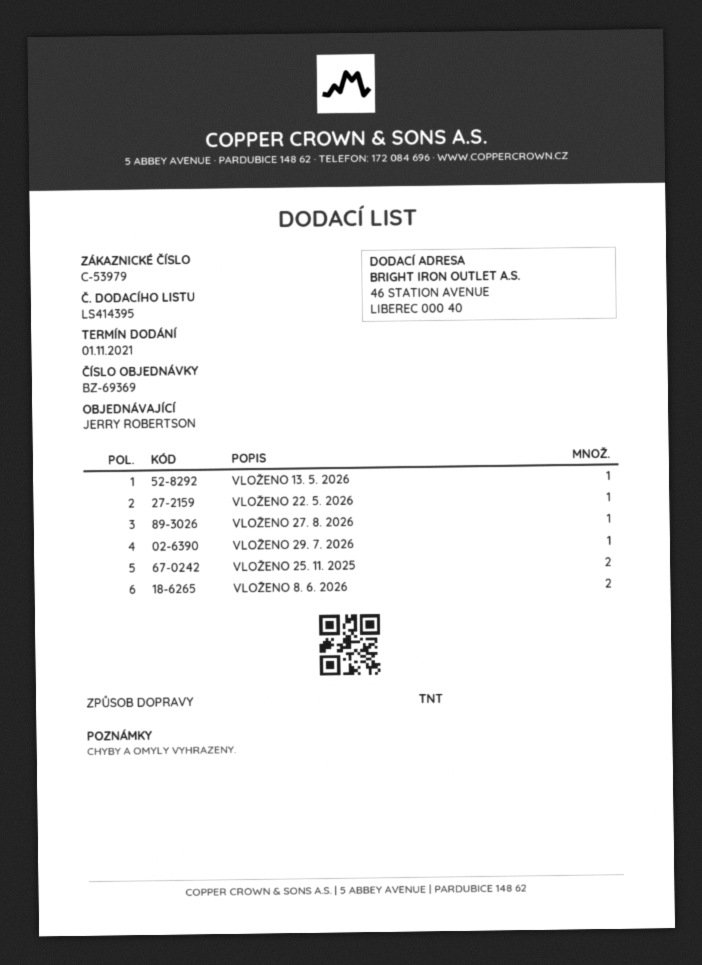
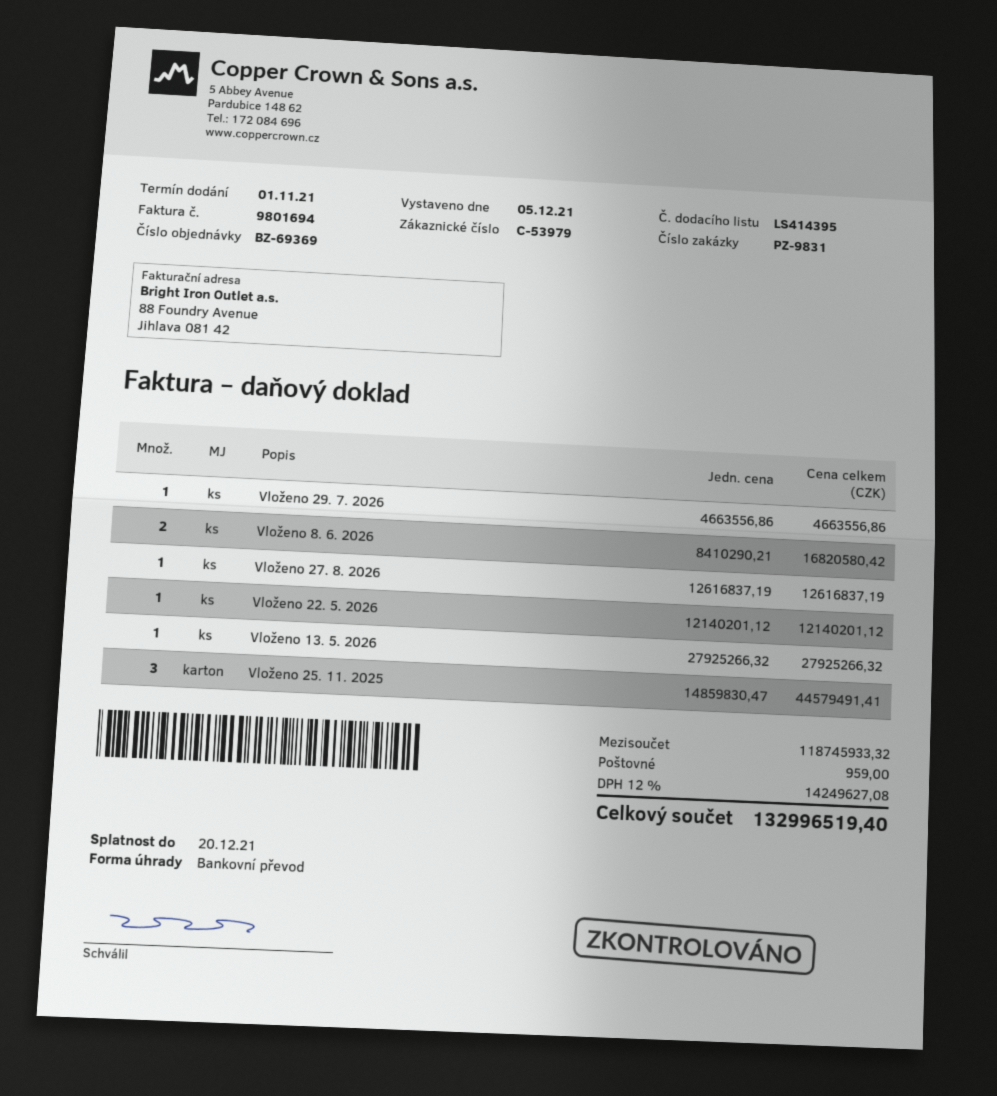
VLOŽENO 25. 11. 2025: 2 -> 3

